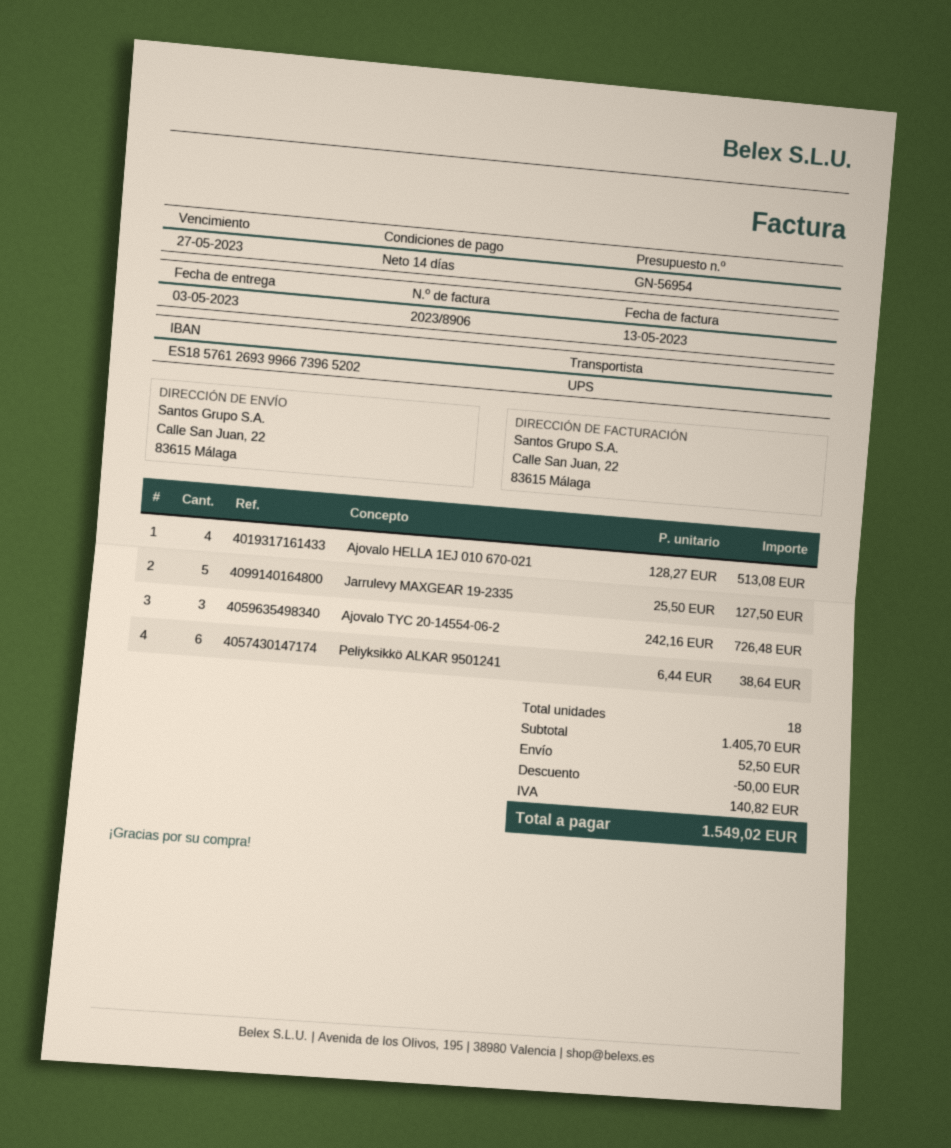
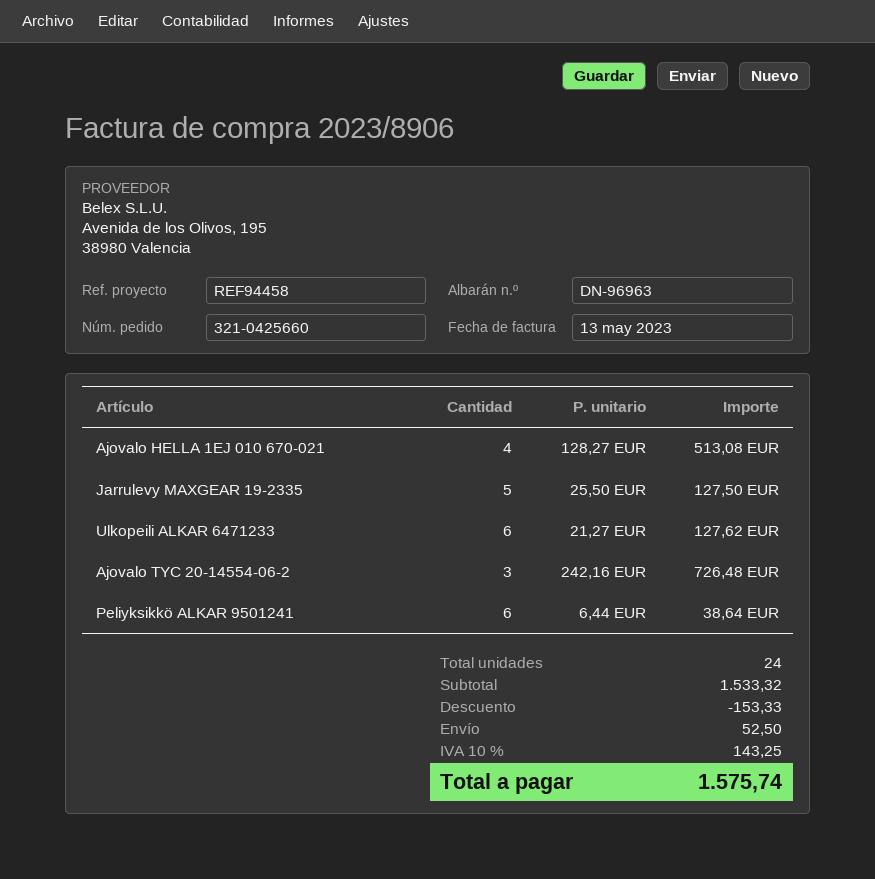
Ulkopeili ALKAR 6471233: none -> 6 x 21.27 = 127.62
total quantity: 18 -> 24
subtotal: 1405.70 -> 1533.32
discount: 50.00 -> 153.33
tax: 140.82 -> 143.25
total: 1549.02 -> 1575.74

